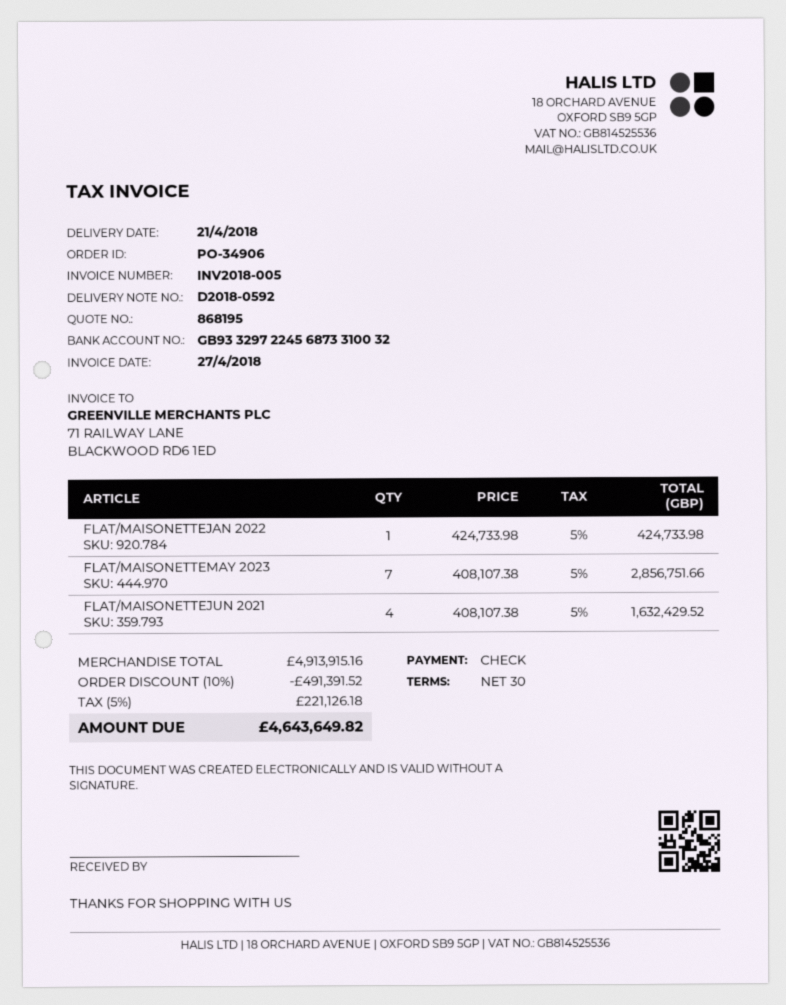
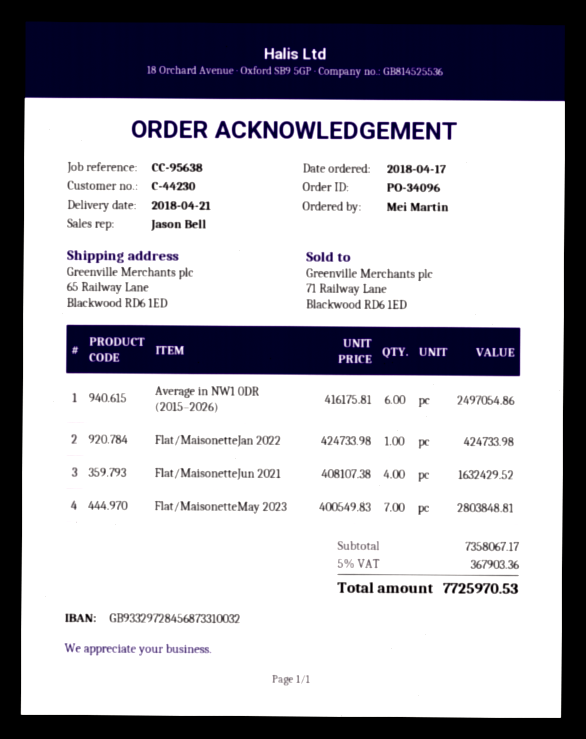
order number: PO-34906 -> PO-34096
bank account: GB93329722456873310032 -> GB93329728456873310032
FLAT/MAISONETTEMAY 2023: 7 x 408107.38 = 2856751.66 -> 7 x 400549.83 = 2803848.81
Average in NW1 0DR (2015–2026): none -> 6 x 416175.81 = 2497054.86
subtotal: 4913915.16 -> 7358067.17
discount: 10% = 491391.52 -> none
tax: 5% = 221126.18 -> 5% = 367903.36
total: 4643649.82 -> 7725970.53

